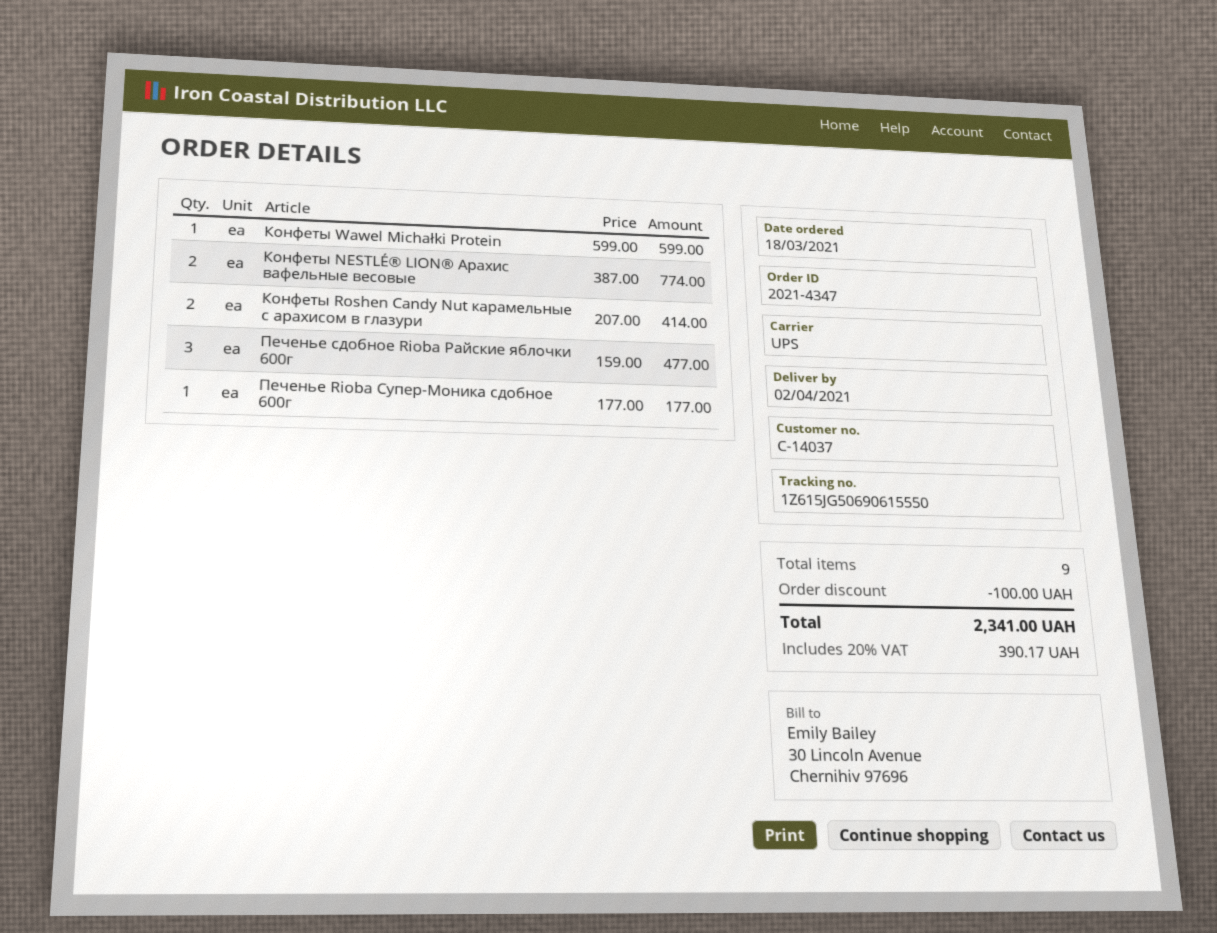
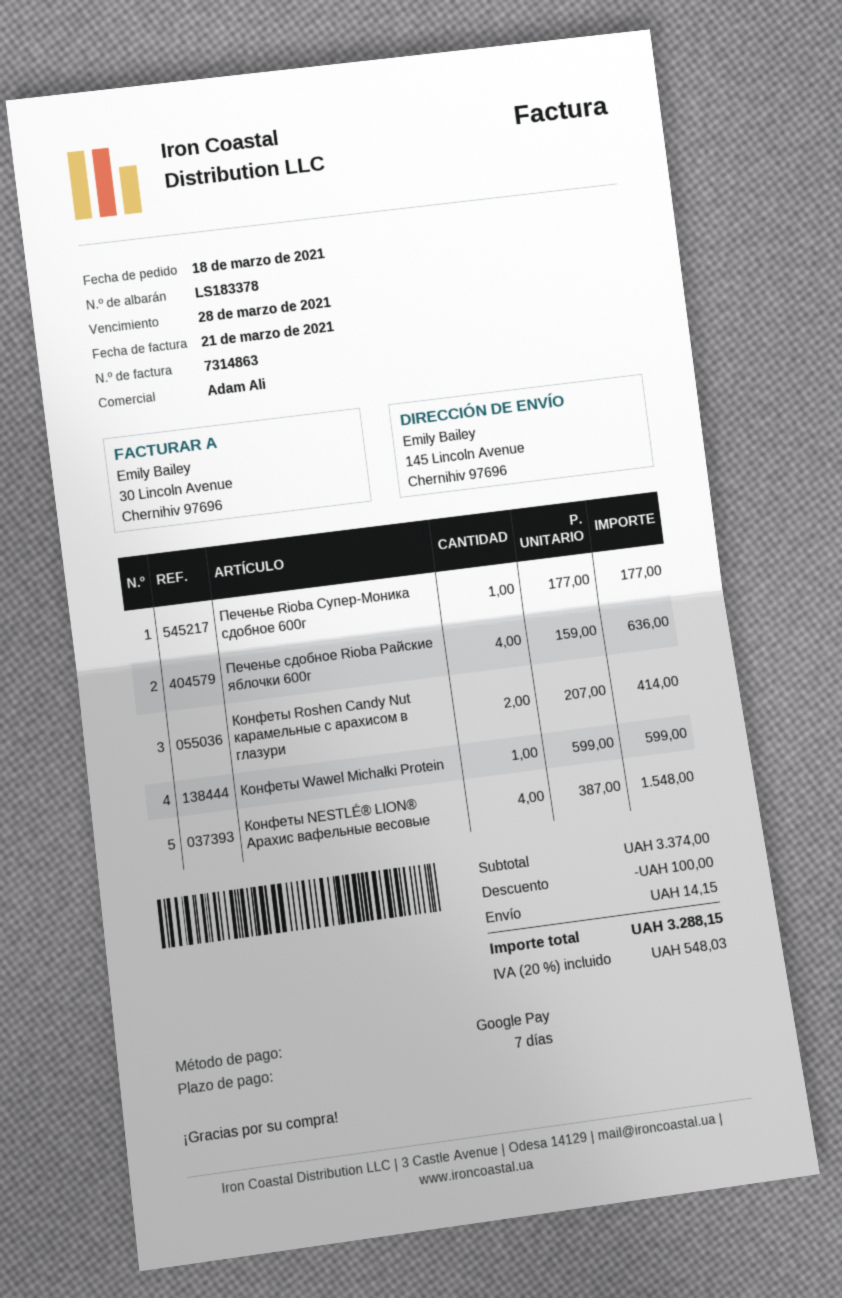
Конфеты NESTLÉ® LION® Арахис вафельные весовые: 2 x 387.00 = 774.00 -> 4 x 387.00 = 1548.00
Печенье сдобное Rioba Райские яблочки 600г: 3 x 159.00 = 477.00 -> 4 x 159.00 = 636.00
shipping: none -> 14.15
tax: 20% = 390.17 -> 20% = 548.03
total: 2341.00 -> 3288.15

